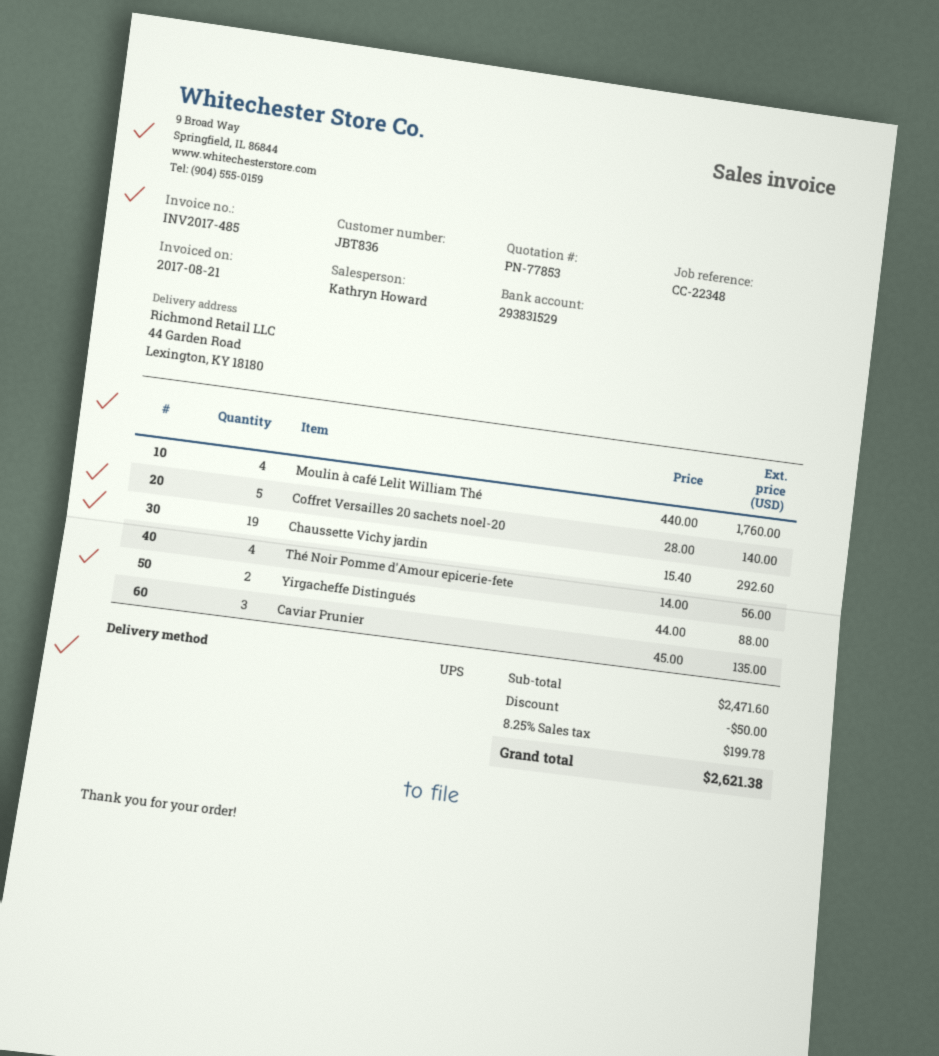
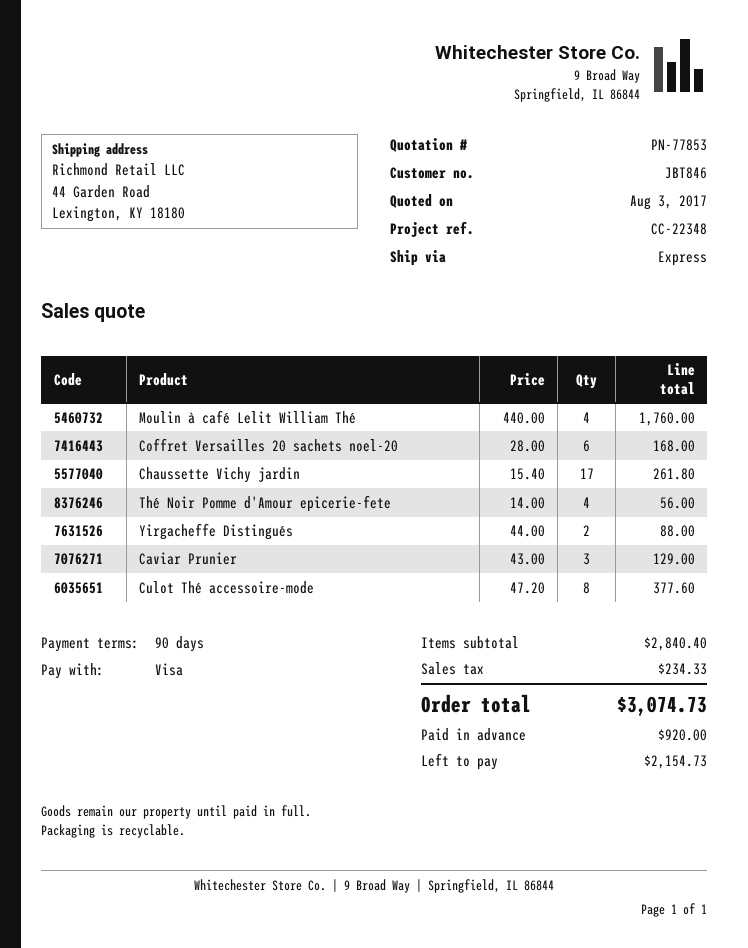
customer number: JBT836 -> JBT846
shipping method: UPS -> express
Coffret Versailles 20 sachets noel-20: 5 x 28.00 = 140.00 -> 6 x 28.00 = 168.00
Chaussette Vichy jardin: 19 x 15.40 = 292.60 -> 17 x 15.40 = 261.80
Caviar Prunier: 3 x 45.00 = 135.00 -> 3 x 43.00 = 129.00
Culot Thé accessoire-mode: none -> 8 x 47.20 = 377.60
subtotal: 2471.60 -> 2840.40
discount: 50.00 -> none
tax: 199.78 -> 234.33
total: 2621.38 -> 3074.73

